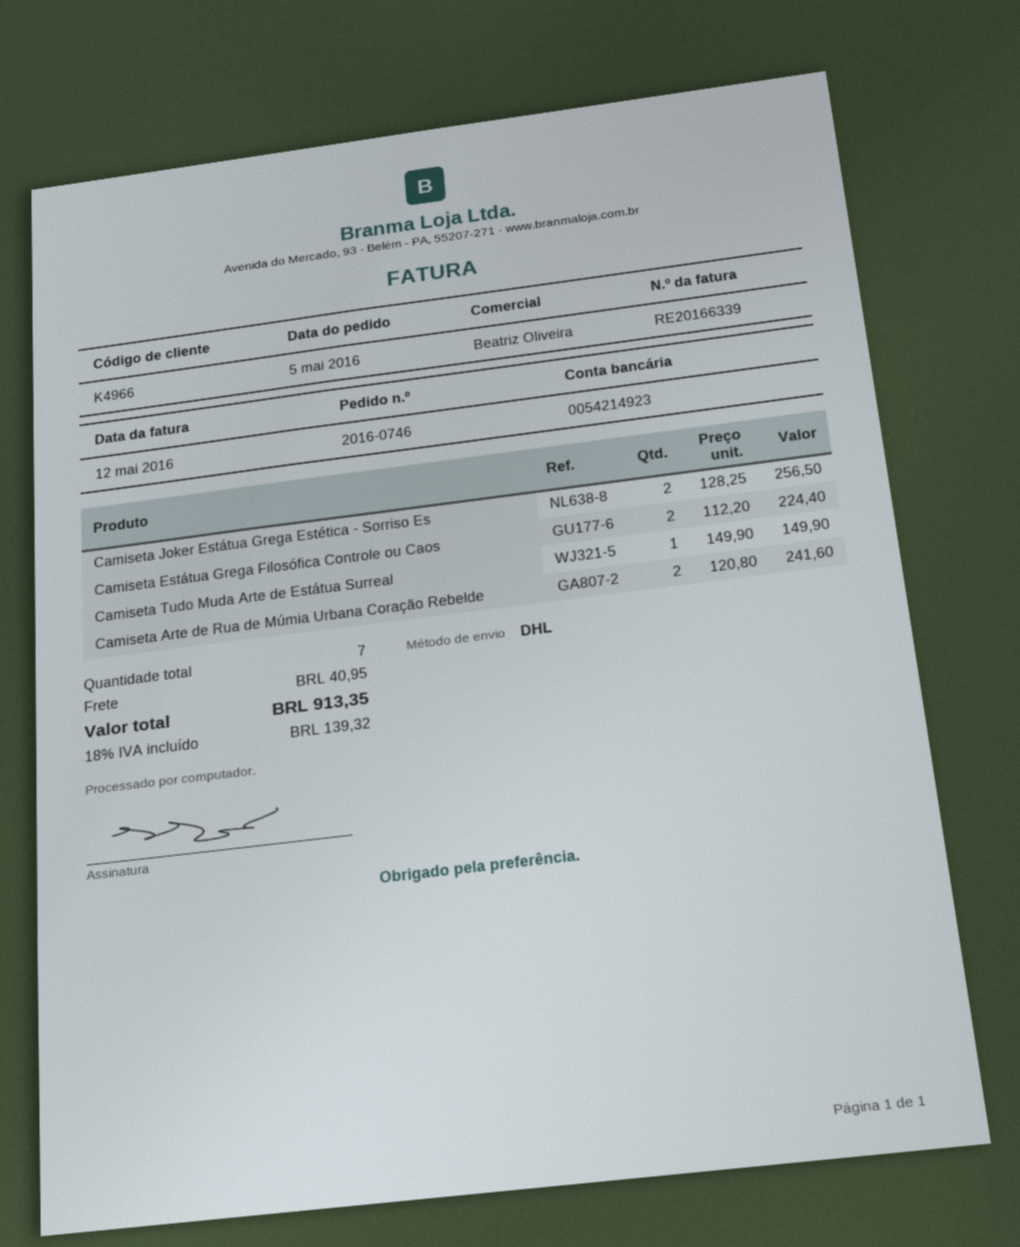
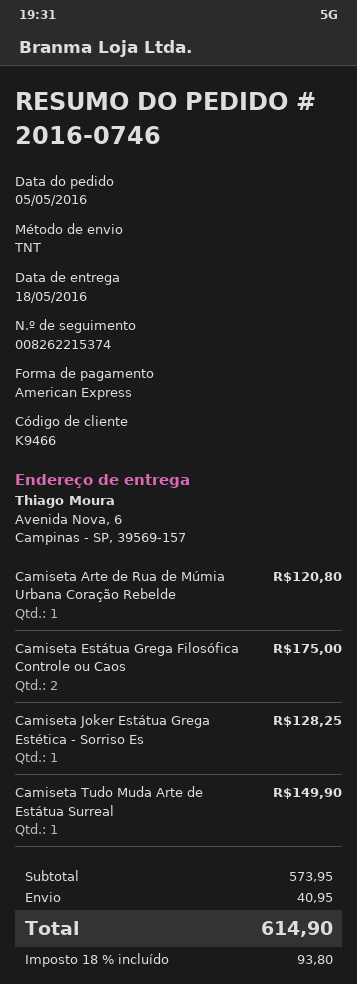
customer number: K4966 -> K9466
shipping method: DHL -> TNT
Camiseta Joker Estátua Grega Estética - Sorriso Es: 2 for 256.50 -> 1 for 128.25
Camiseta Estátua Grega Filosófica Controle ou Caos: 2 for 224.40 -> 2 for 175.00
Camiseta Arte de Rua de Múmia Urbana Coração Rebelde: 2 for 241.60 -> 1 for 120.80
tax: 18% = 139.32 -> 18% = 93.80
total: 913.35 -> 614.90

